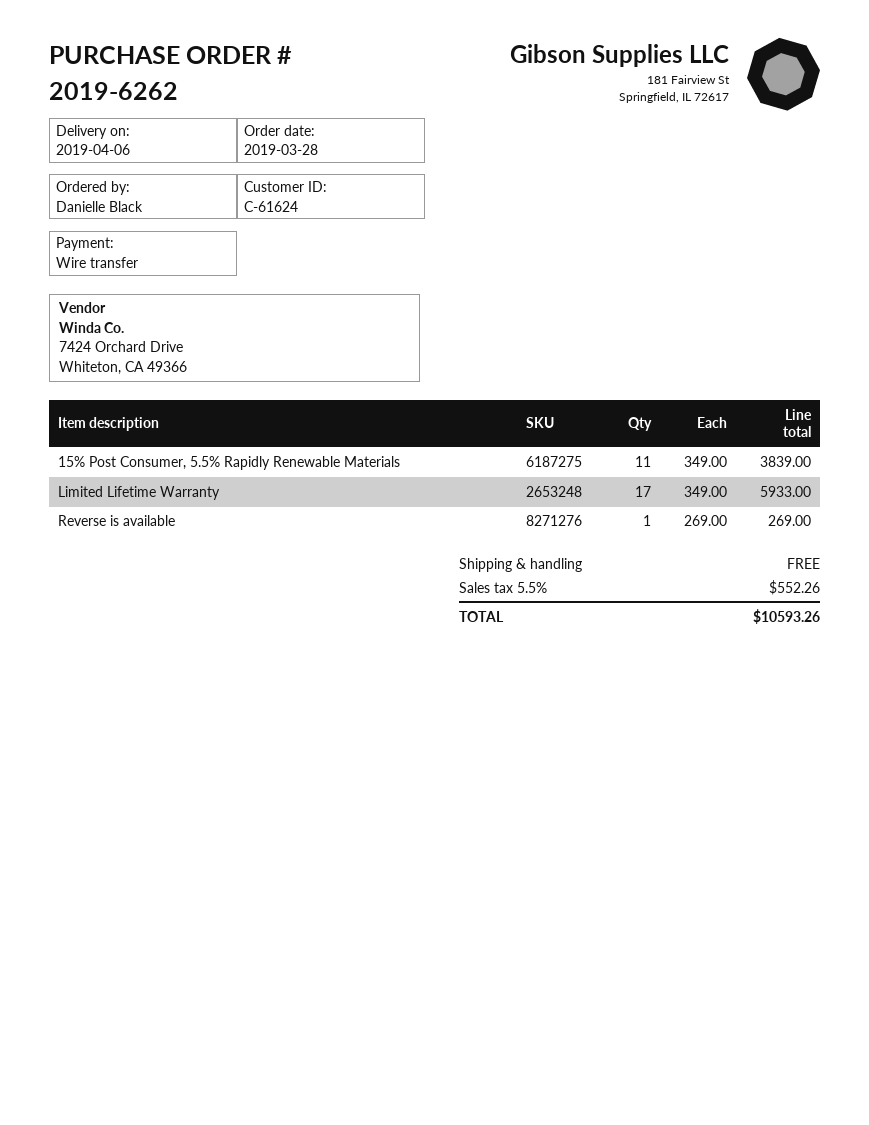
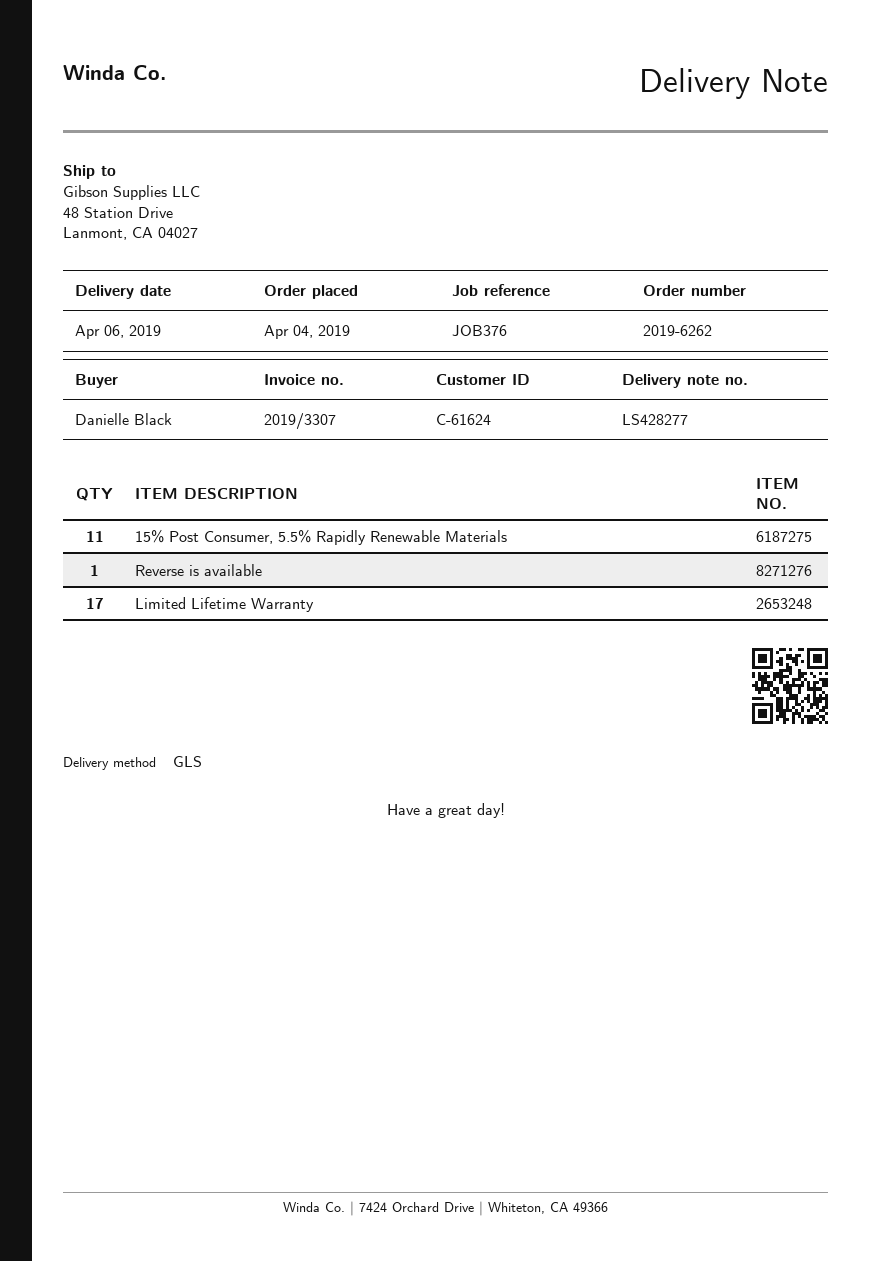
order date: 2019-03-28 -> 2019-04-04

